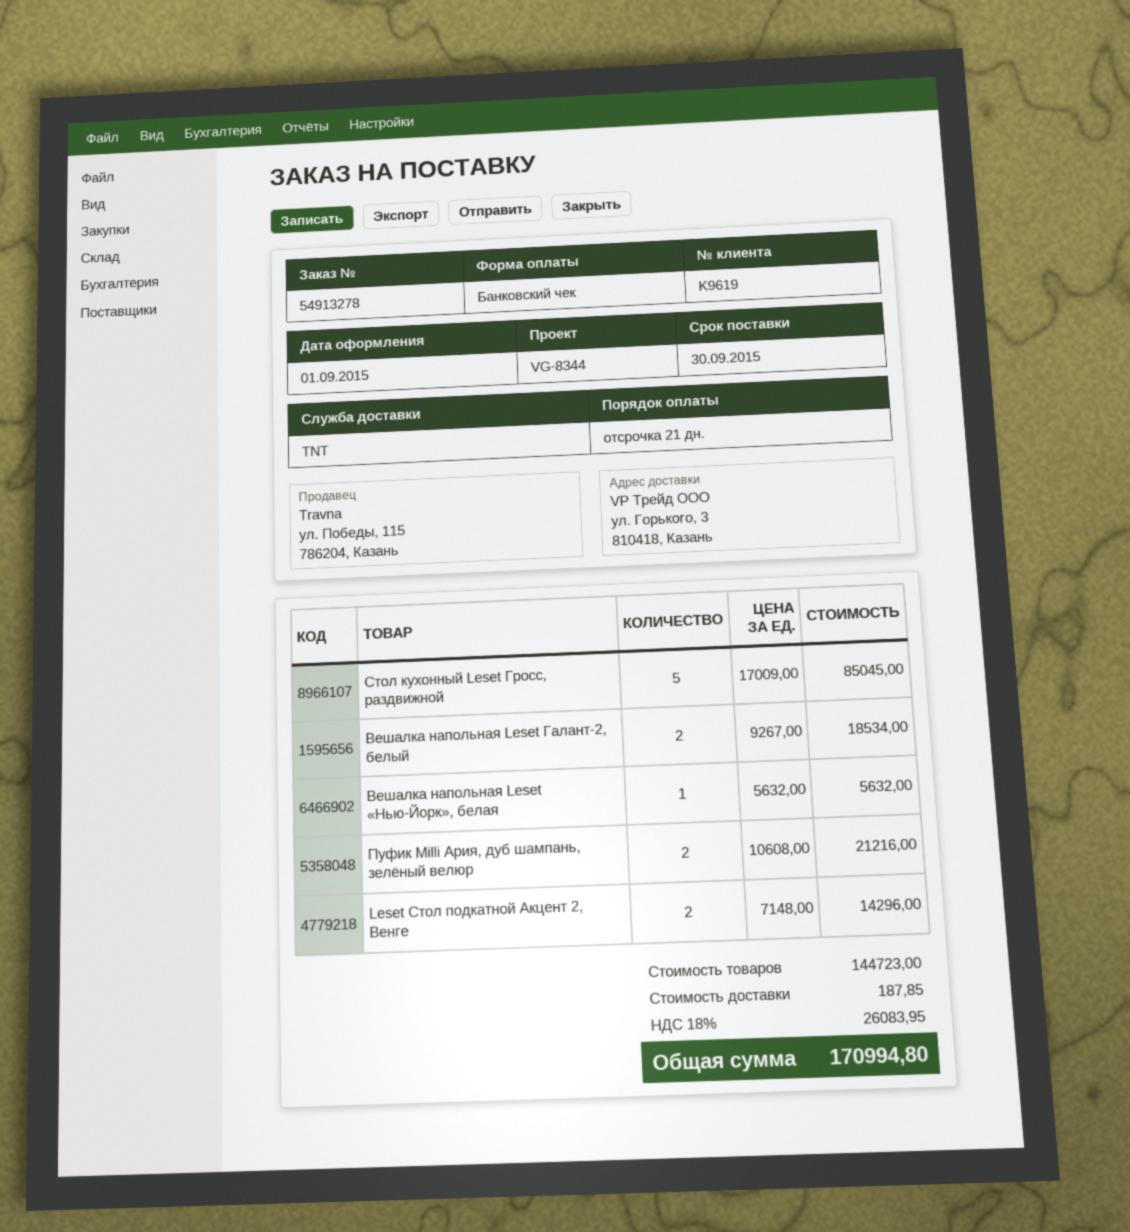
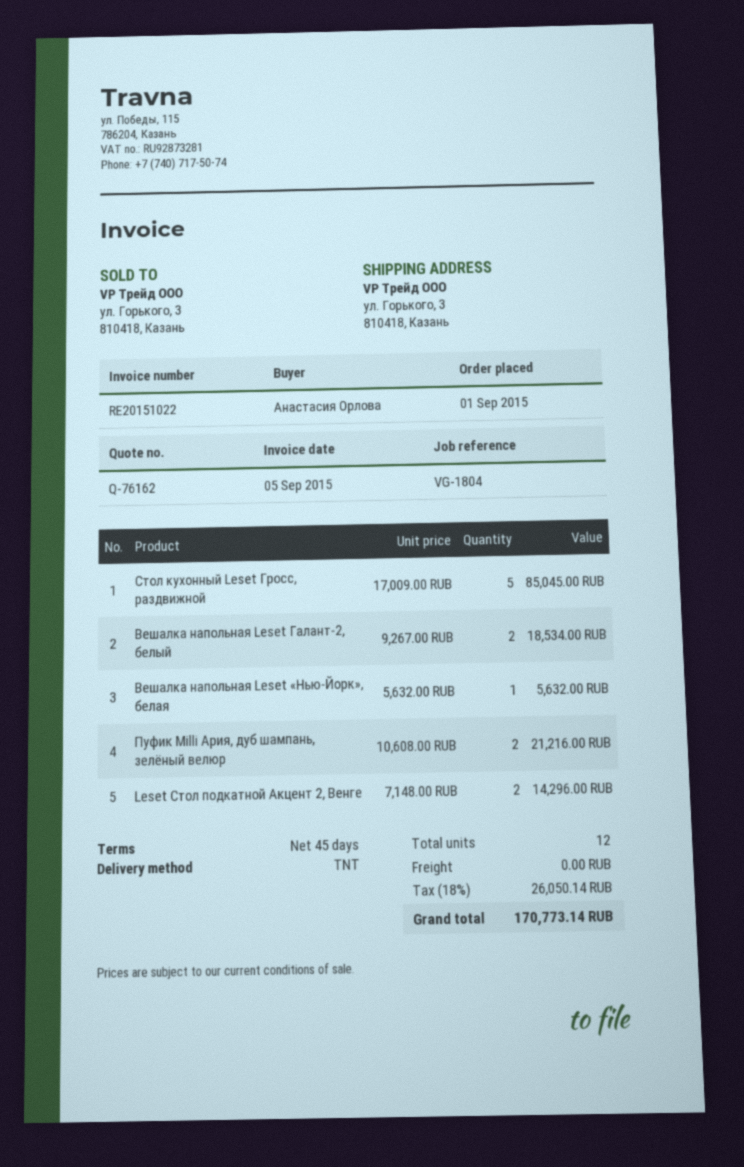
payment terms: 21 days -> 45 days
reference: VG-8344 -> VG-1804
shipping: 187.85 -> 0.00
tax: 18% = 26083.95 -> 18% = 26050.14
total: 170994.80 -> 170773.14

